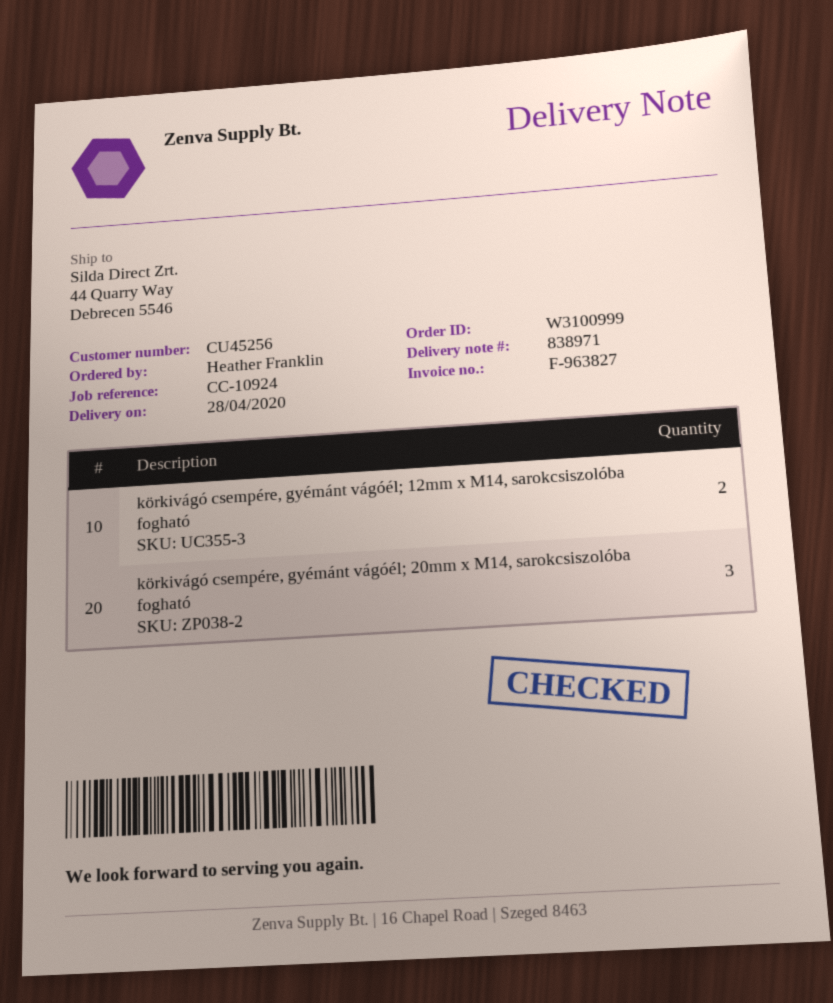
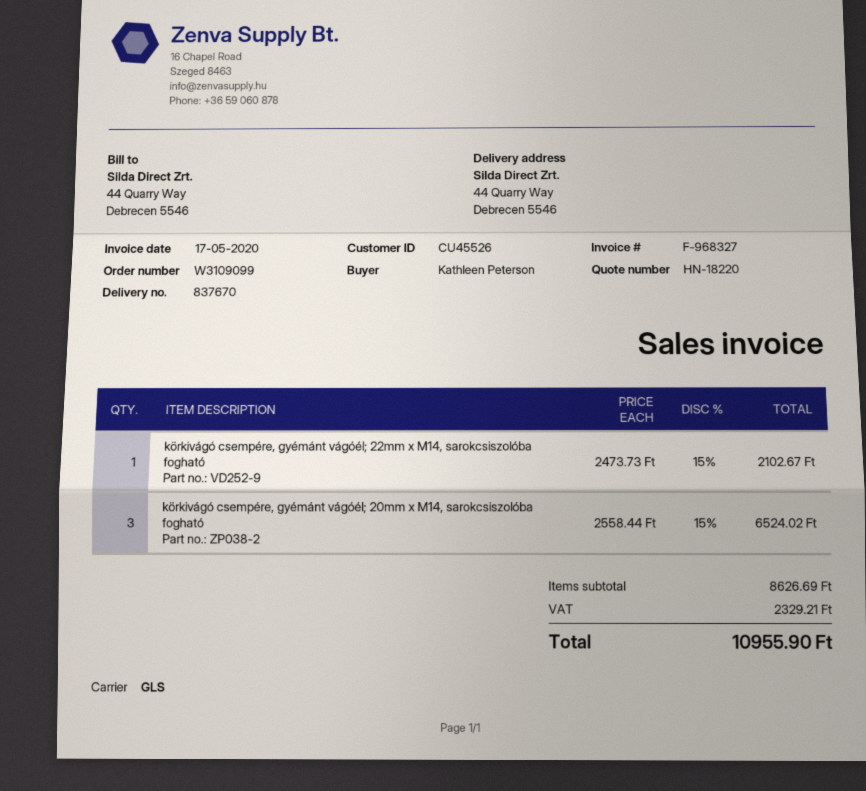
order number: W3100999 -> W3109099
delivery note number: 838971 -> 837670
invoice number: F-963827 -> F-968327
customer number: CU45256 -> CU45526
ordered by: Heather Franklin -> Kathleen Peterson
körkivágó csempére, gyémánt vágóél; 12mm x M14, sarokcsiszolóba fogható: 2 -> none
körkivágó csempére, gyémánt vágóél; 22mm x M14, sarokcsiszolóba fogható: none -> 1

